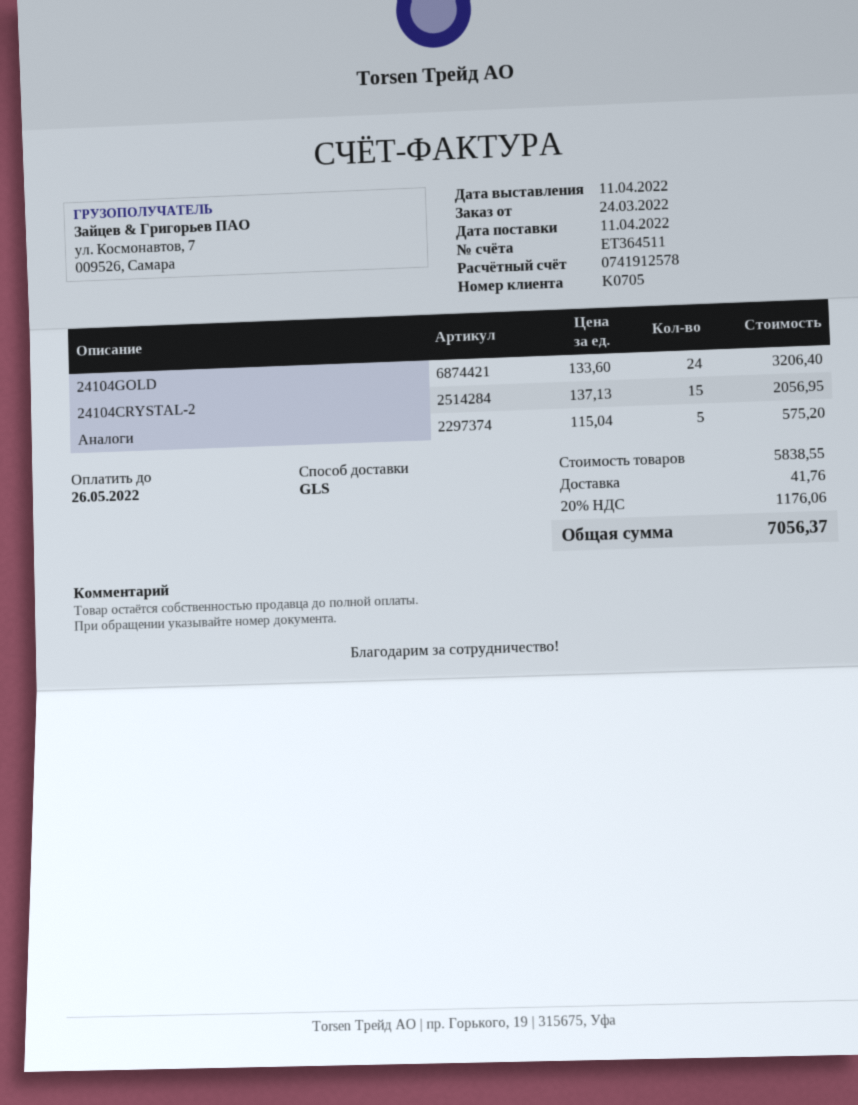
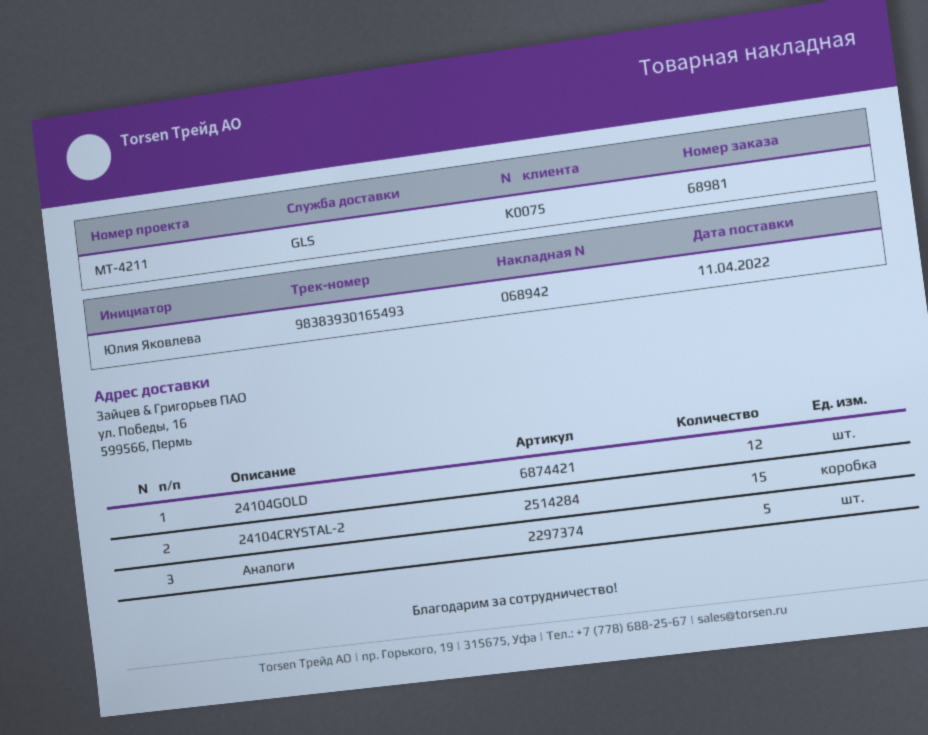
customer number: K0705 -> K0075
ship to: ул. Космонавтов, 7, 009526, Самара -> ул. Победы, 16, 599566, Пермь
24104GOLD: 24 -> 12

